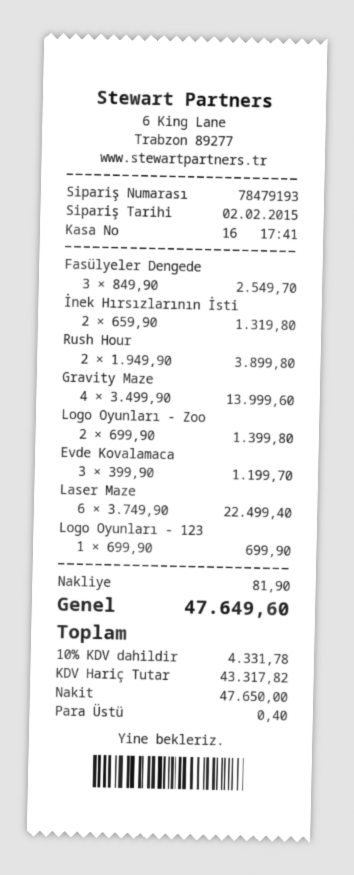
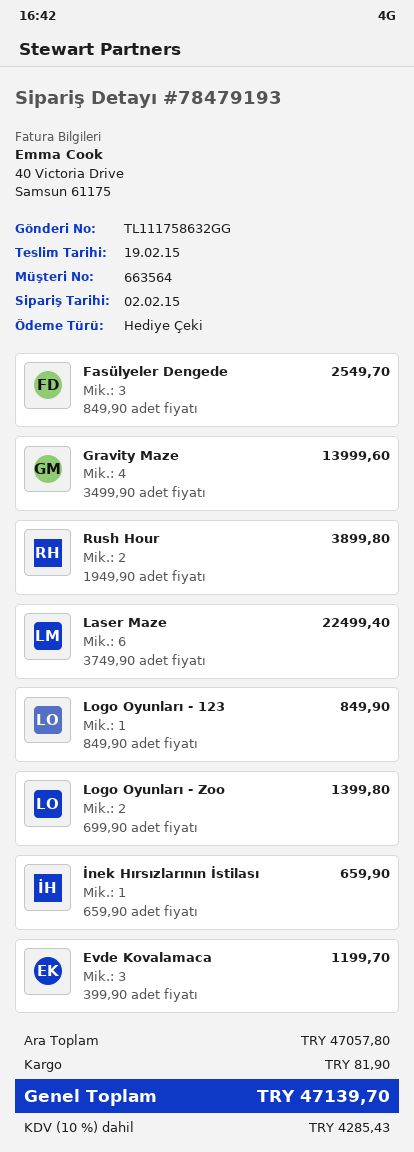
payment method: cash -> gift card
İnek Hırsızlarının İsti: 2 x 659.90 = 1319.80 -> 1 x 659.90 = 659.90
Logo Oyunları - 123: 1 x 699.90 = 699.90 -> 1 x 849.90 = 849.90
tax: 10% = 4331.78 -> 10% = 4285.43
total: 47649.60 -> 47139.70

